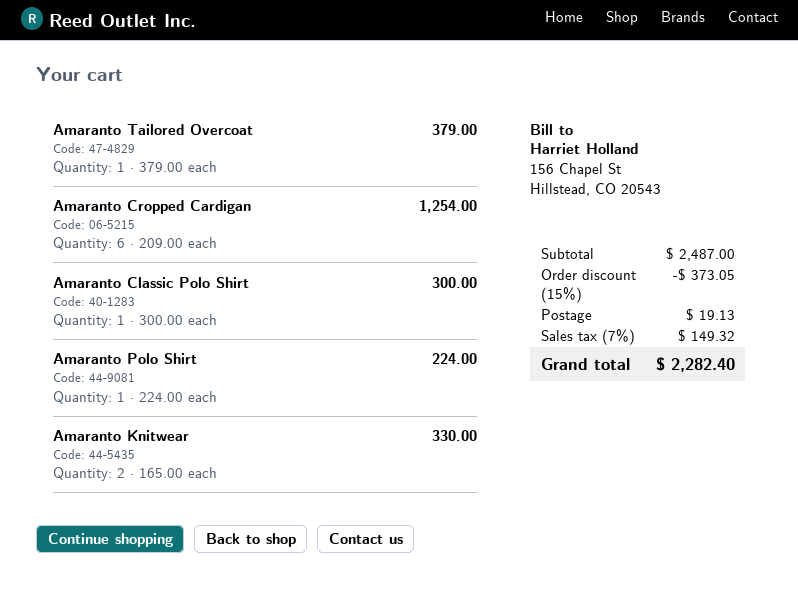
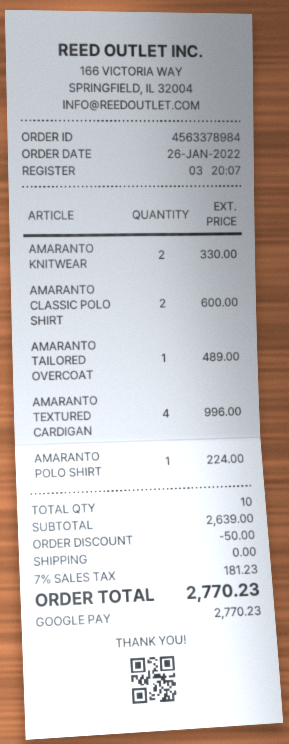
Amaranto Tailored Overcoat: 1 for 379.00 -> 1 for 489.00
Amaranto Cropped Cardigan: 6 for 1254.00 -> none
Amaranto Classic Polo Shirt: 1 for 300.00 -> 2 for 600.00
AMARANTO TEXTURED CARDIGAN: none -> 4 for 996.00
subtotal: 2487.00 -> 2639.00
discount: 373.05 -> 50.00
shipping: 19.13 -> 0.00
tax: 7% = 149.32 -> 7% = 181.23
total: 2282.40 -> 2770.23

